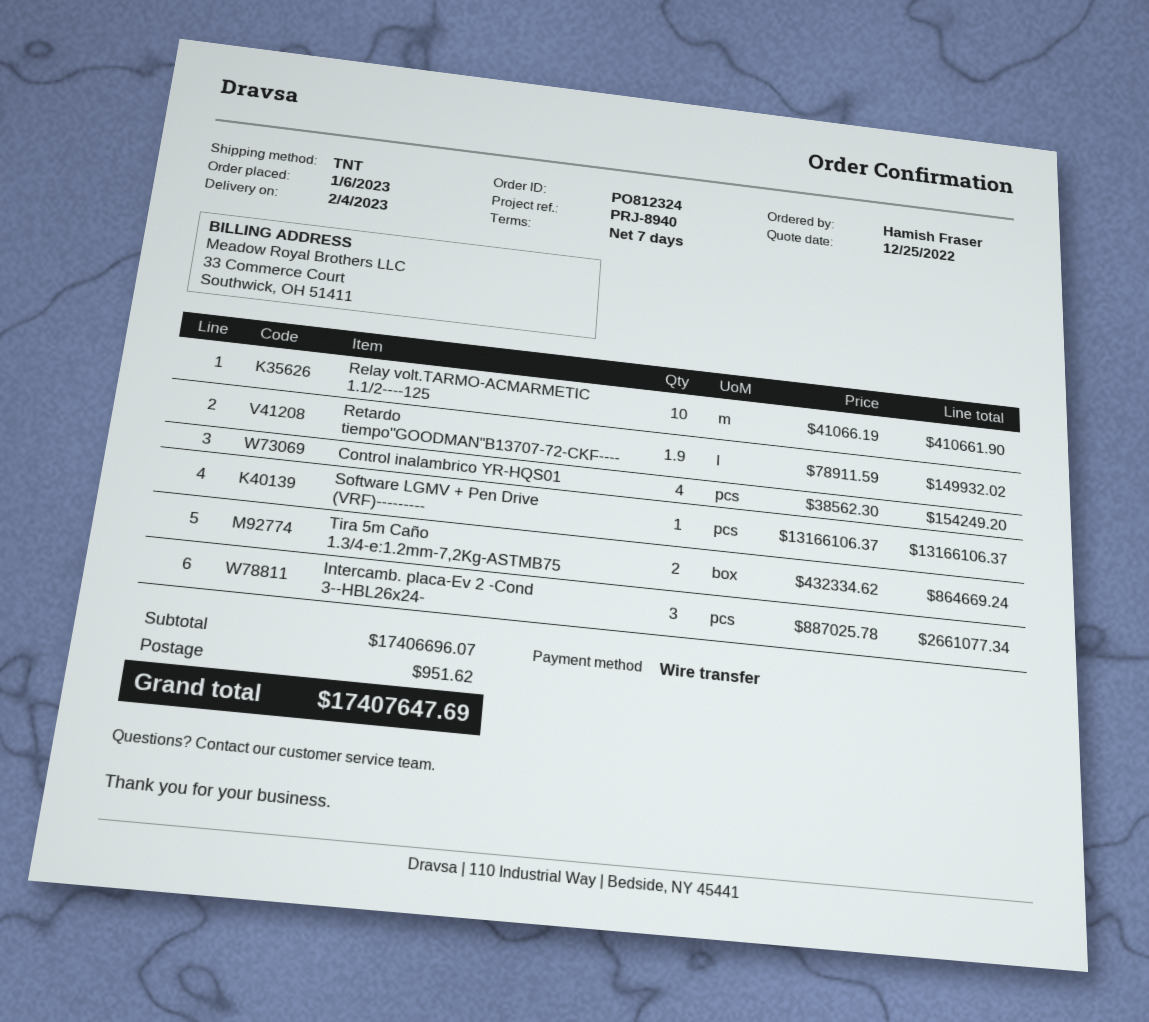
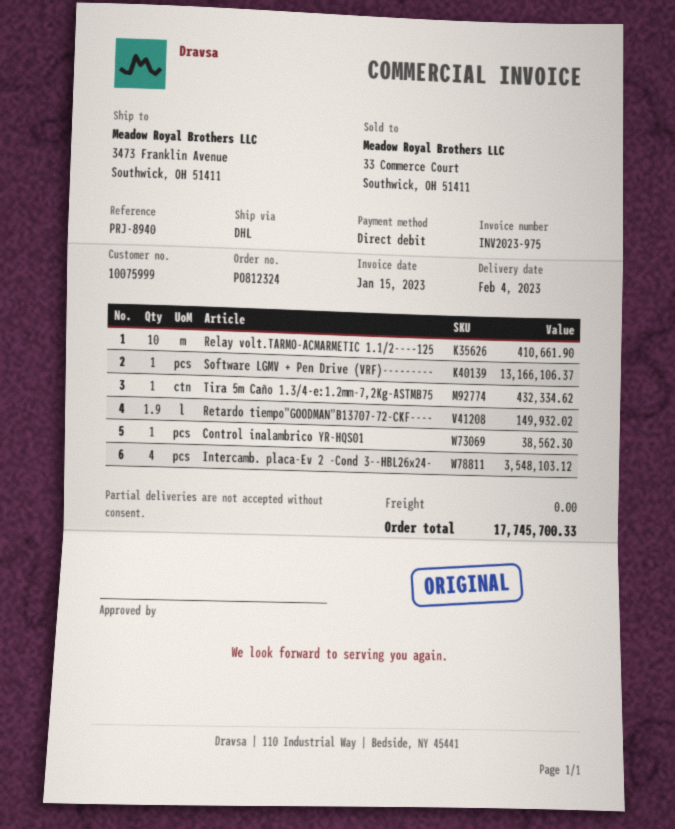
payment method: bank transfer -> direct debit
shipping method: TNT -> DHL
Control inalambrico YR-HQS01: 4 for 154249.20 -> 1 for 38562.30
Tira 5m Caño 1.3/4-e:1.2mm-7,2Kg-ASTMB75: 2 for 864669.24 -> 1 for 432334.62
Intercamb. placa-Ev 2 -Cond 3--HBL26x24-: 3 for 2661077.34 -> 4 for 3548103.12
shipping: 951.62 -> 0.00
total: 17407647.69 -> 17745700.33

